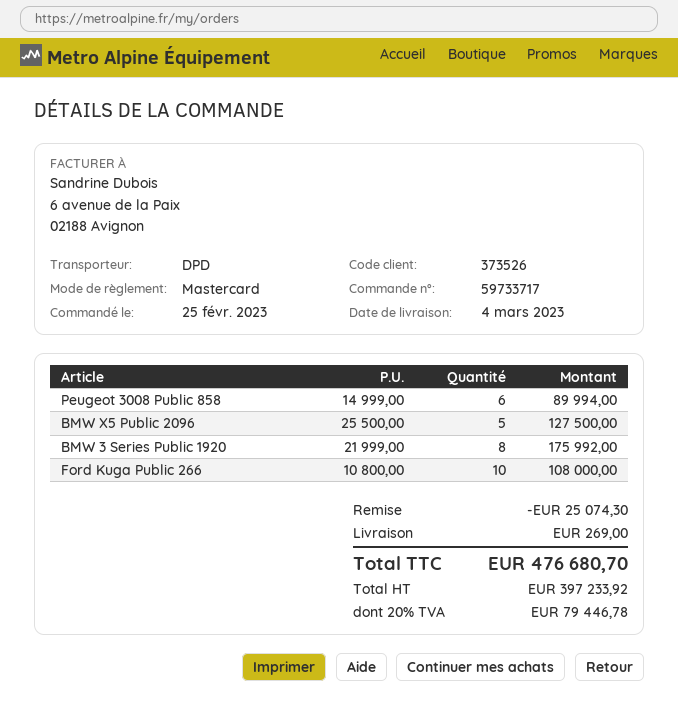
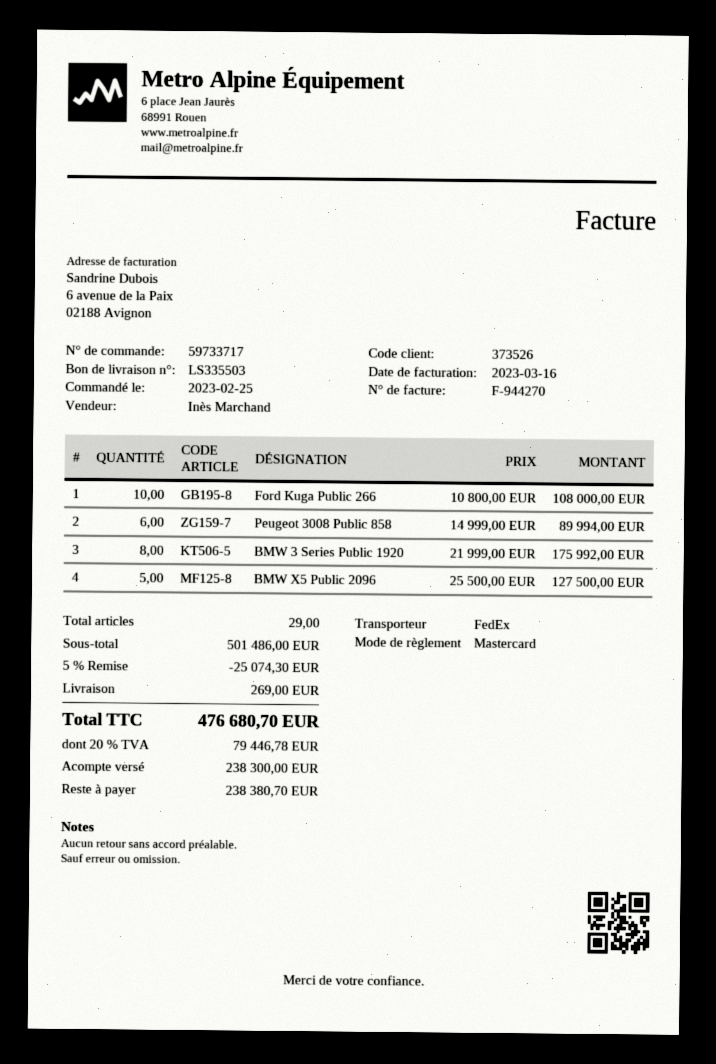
shipping method: DPD -> FedEx

